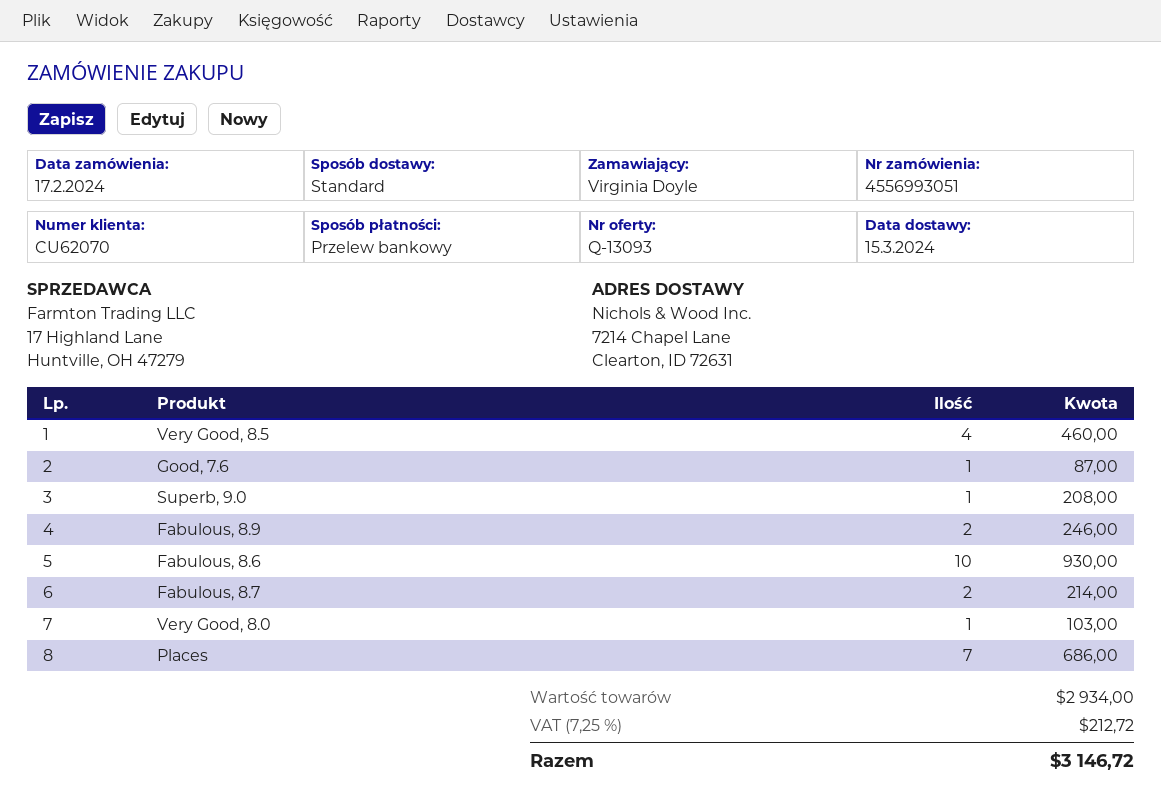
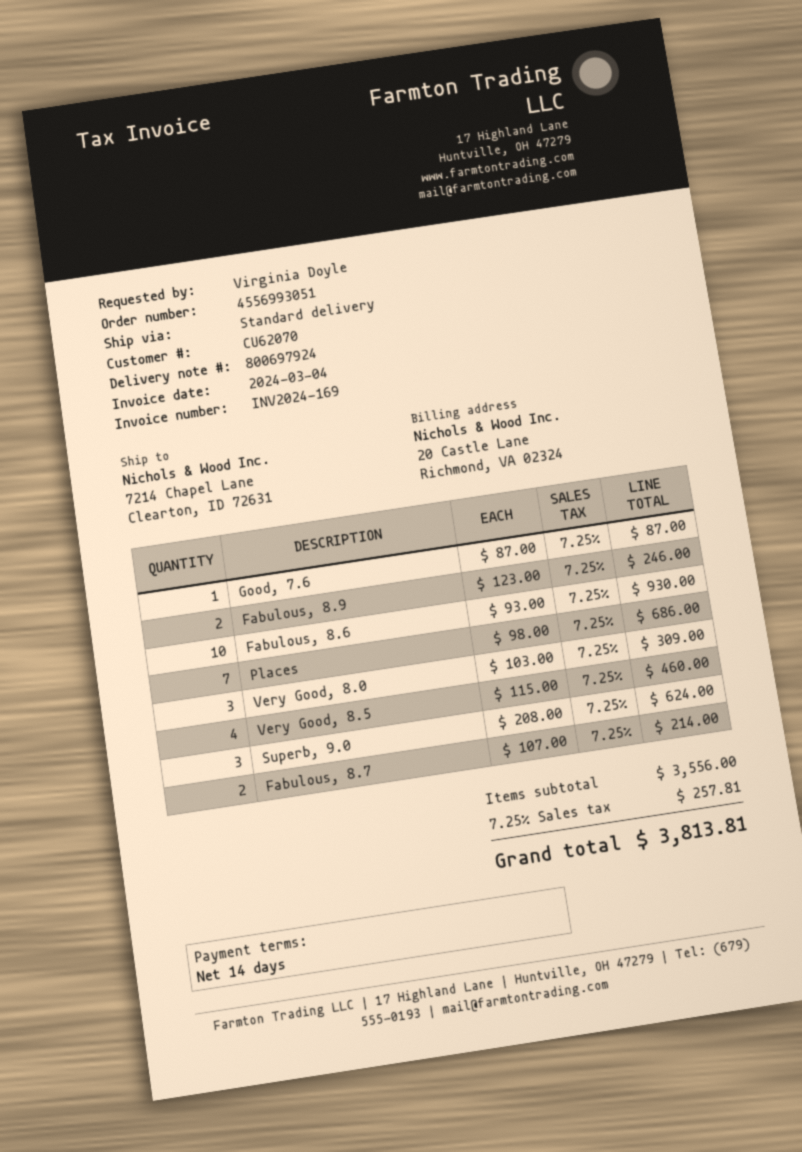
Superb, 9.0: 1 for 208.00 -> 3 for 624.00
Very Good, 8.0: 1 for 103.00 -> 3 for 309.00
subtotal: 2934.00 -> 3556.00
tax: 7.25% = 212.72 -> 7.25% = 257.81
total: 3146.72 -> 3813.81

